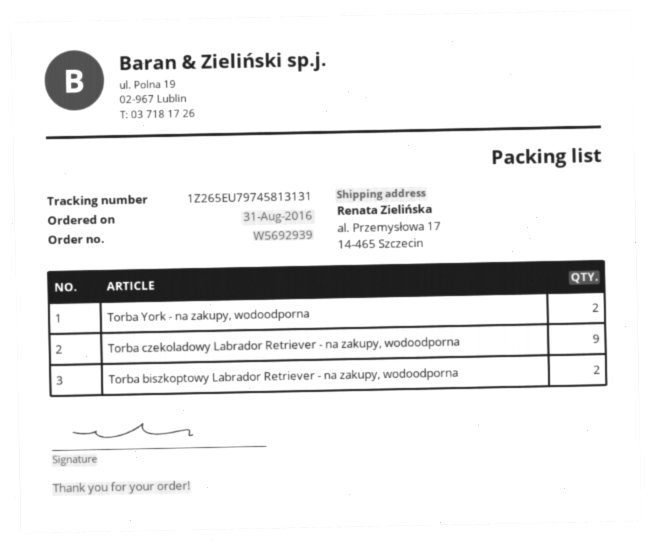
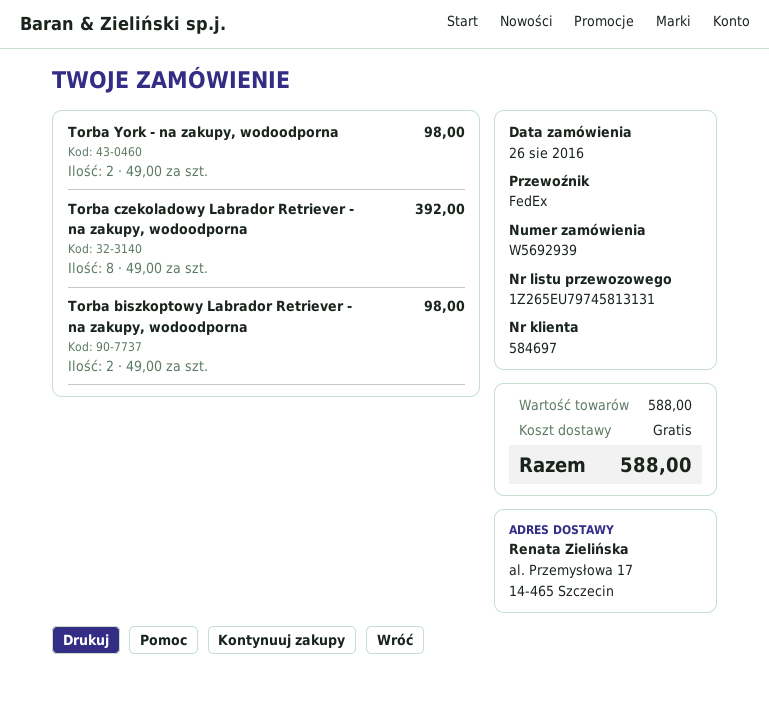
order date: 2016-08-31 -> 2016-08-26
Torba czekoladowy Labrador Retriever - na zakupy, wodoodporna: 9 -> 8

